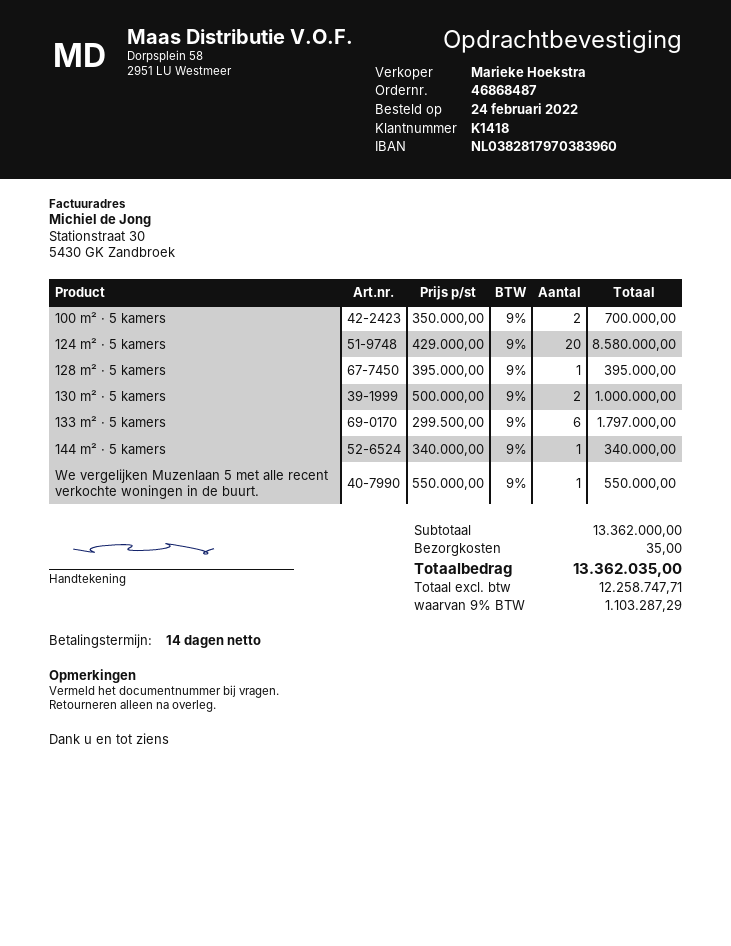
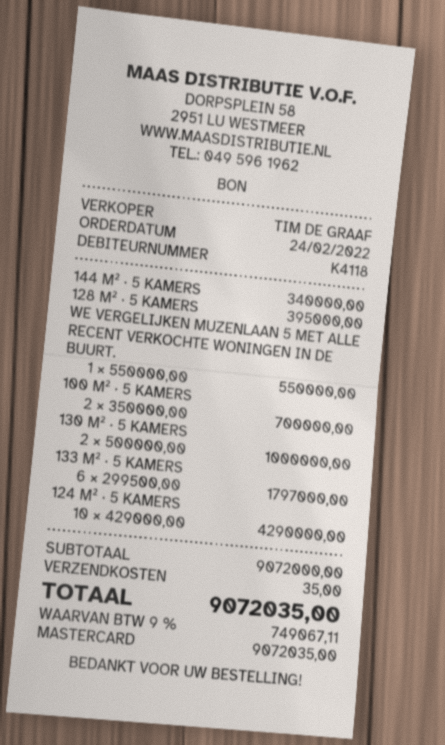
customer number: K1418 -> K4118
sales rep: Marieke Hoekstra -> TIM DE GRAAF
124 m² · 5 kamers: 20 x 429000.00 = 8580000.00 -> 10 x 429000.00 = 4290000.00
subtotal: 13362000.00 -> 9072000.00
tax: 9% = 1103287.29 -> 9% = 749067.11
total: 13362035.00 -> 9072035.00

